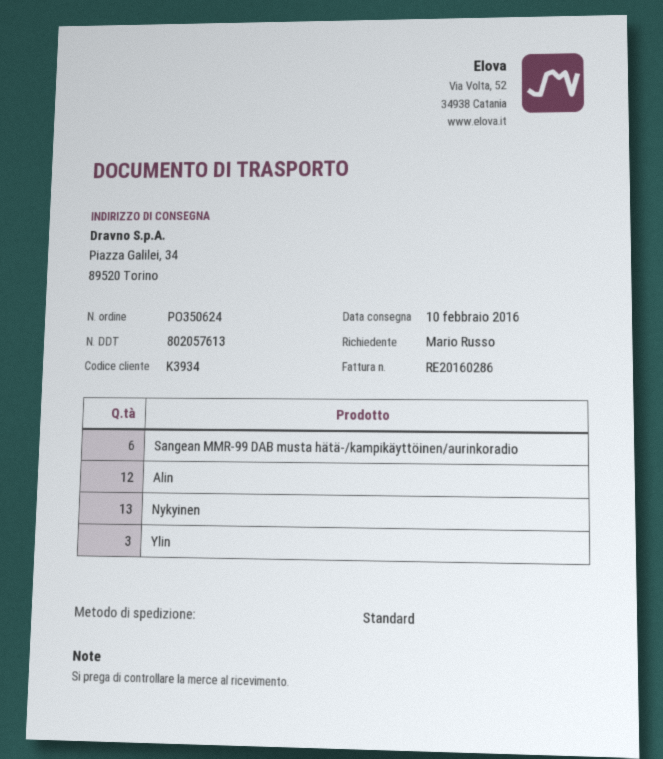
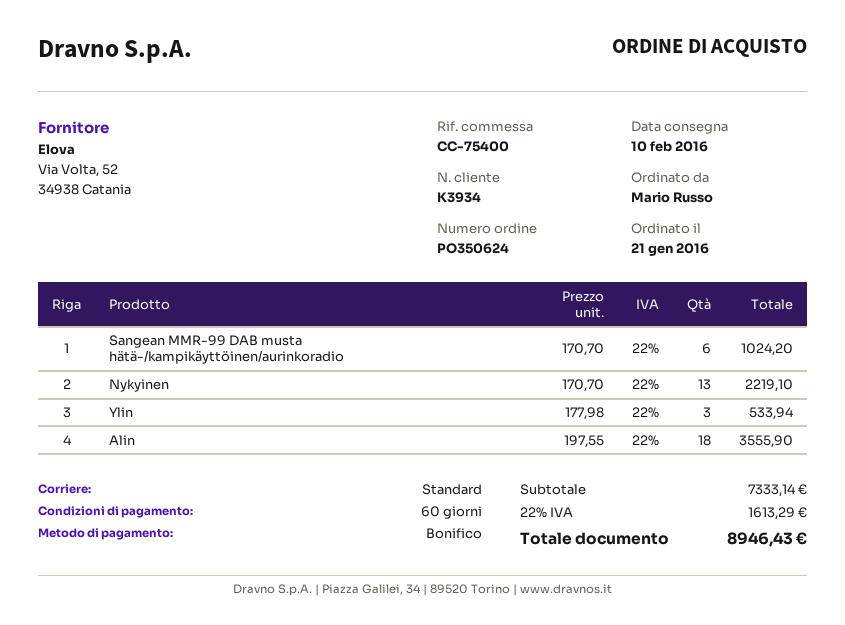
Alin: 12 -> 18

